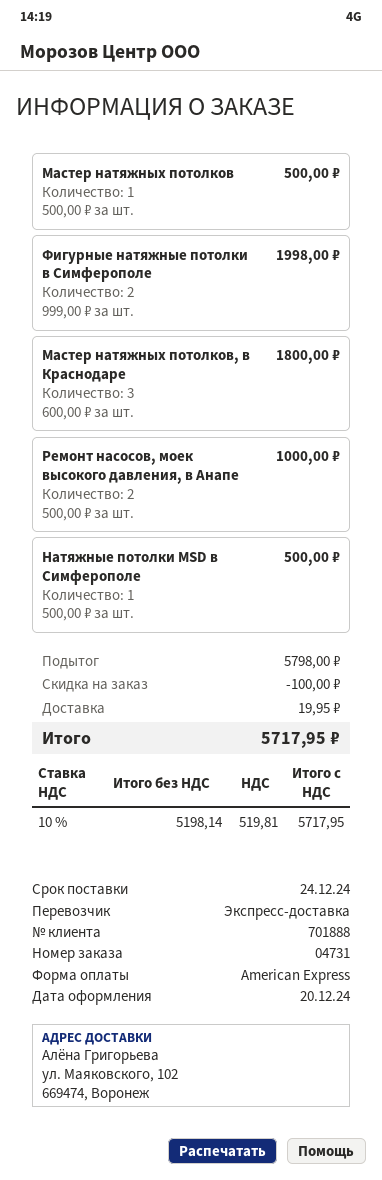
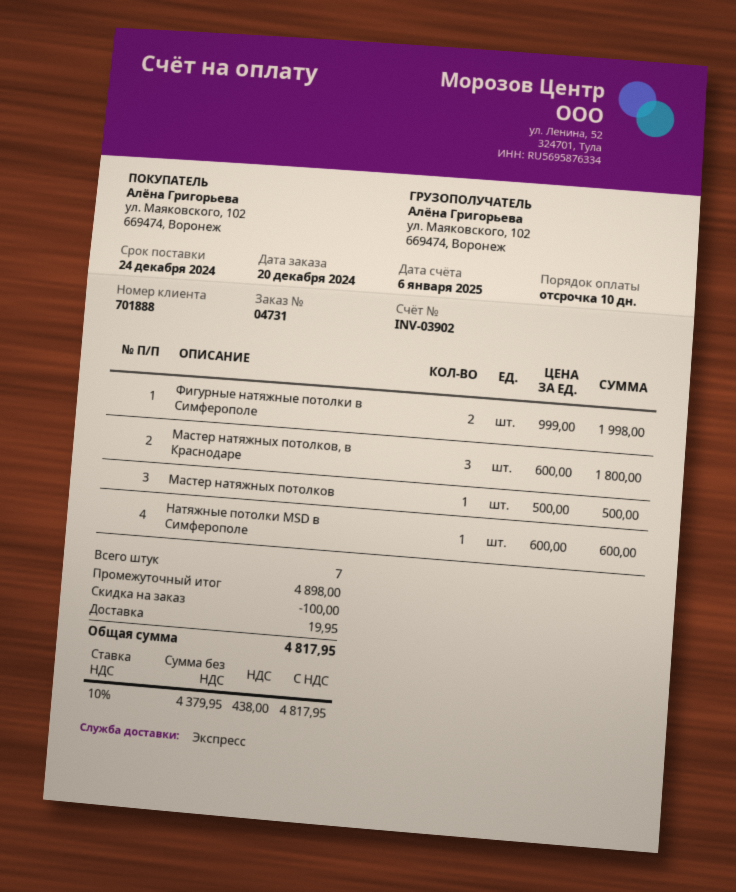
Ремонт насосов, моек высокого давления, в Анапе: 2 x 500.00 = 1000.00 -> none
Натяжные потолки MSD в Симферополе: 1 x 500.00 = 500.00 -> 1 x 600.00 = 600.00
subtotal: 5798.00 -> 4898.00
net: 5198.14 -> 4379.95
tax: 10% = 519.81 -> 10% = 438.00
total: 5717.95 -> 4817.95

